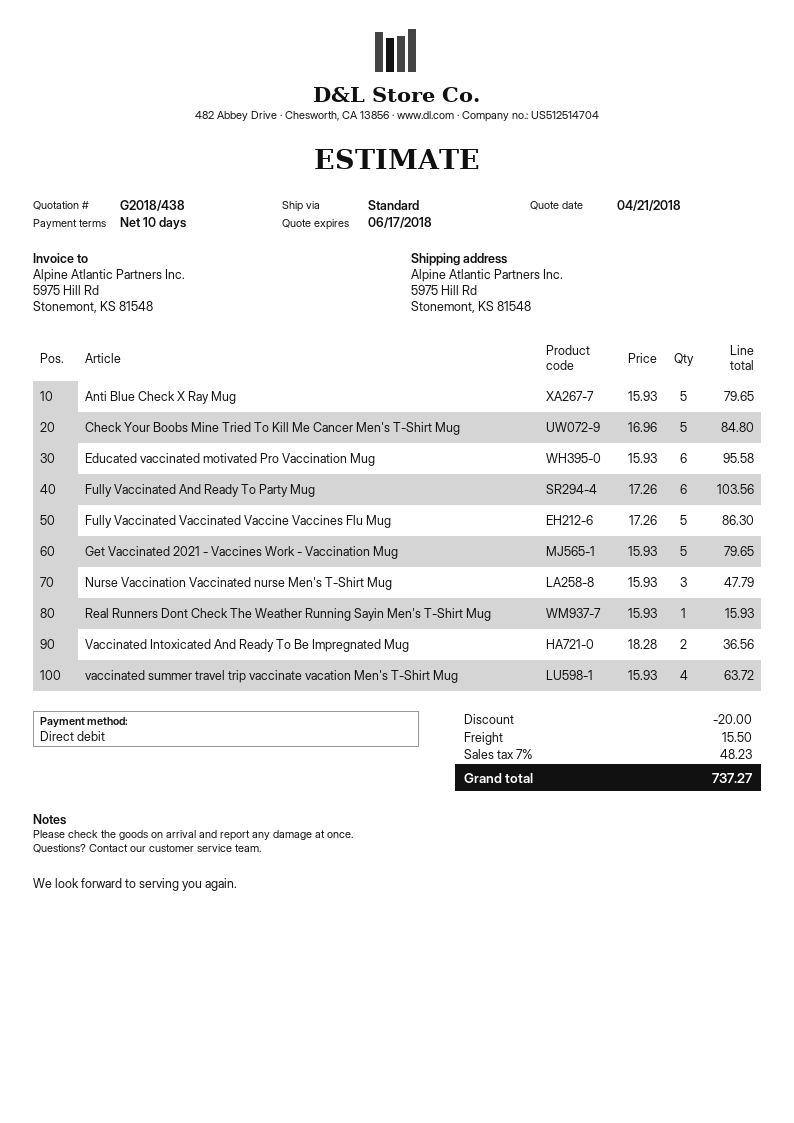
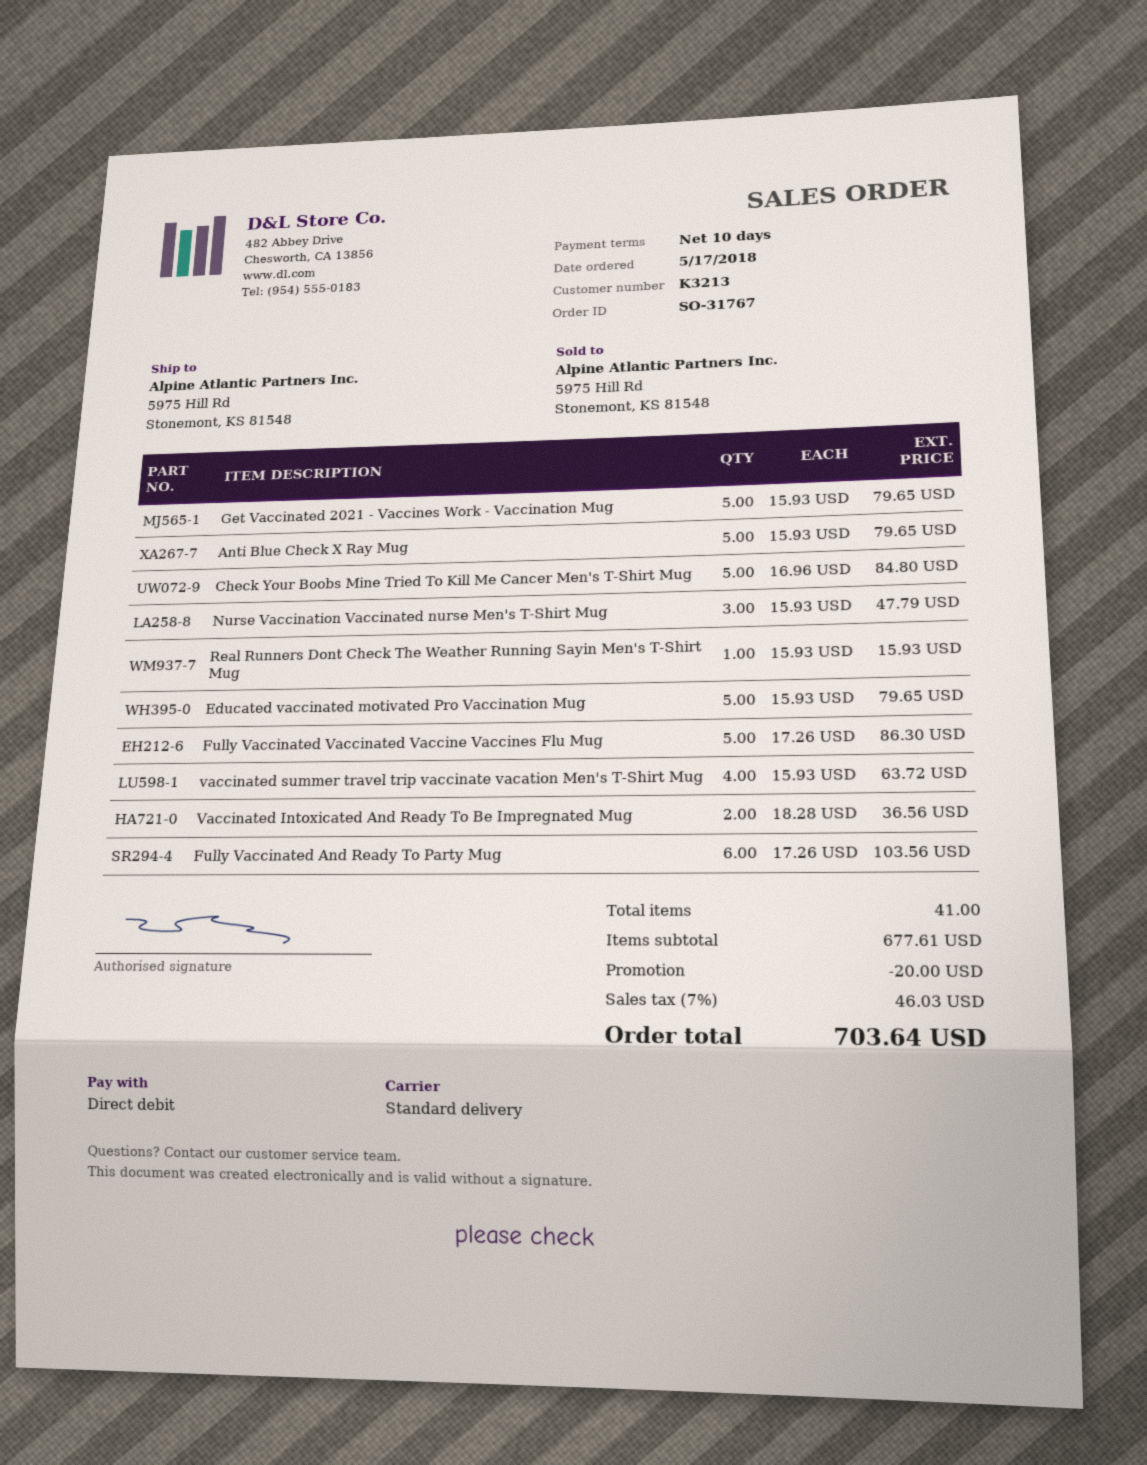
Educated vaccinated motivated Pro Vaccination Mug: 6 x 15.93 = 95.58 -> 5 x 15.93 = 79.65
shipping: 15.50 -> none
tax: 7% = 48.23 -> 7% = 46.03
total: 737.27 -> 703.64

